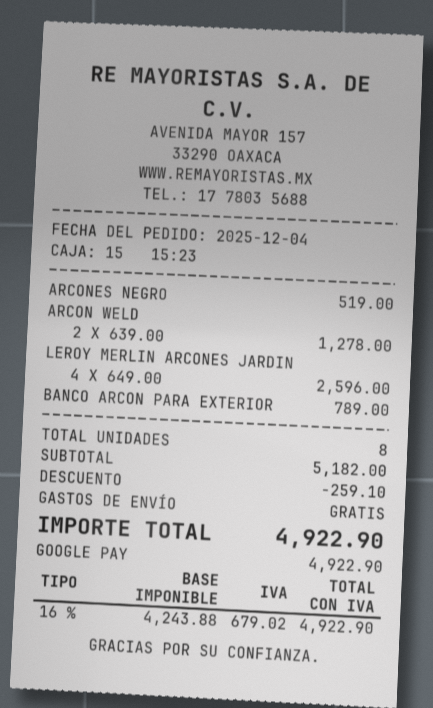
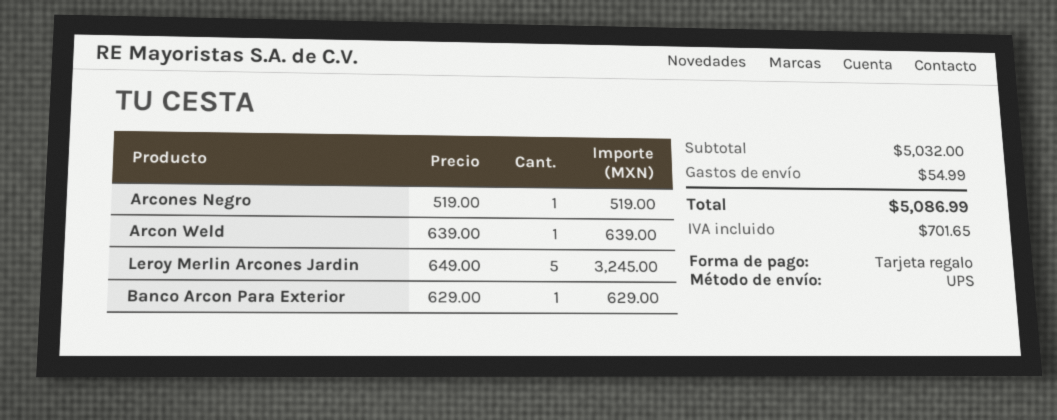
payment method: Google Pay -> gift card
ARCON WELD: 2 x 639.00 = 1278.00 -> 1 x 639.00 = 639.00
LEROY MERLIN ARCONES JARDIN: 4 x 649.00 = 2596.00 -> 5 x 649.00 = 3245.00
BANCO ARCON PARA EXTERIOR: 1 x 789.00 = 789.00 -> 1 x 629.00 = 629.00
subtotal: 5182.00 -> 5032.00
discount: 259.10 -> none
shipping: 0.00 -> 54.99
tax: 679.02 -> 701.65
total: 4922.90 -> 5086.99

